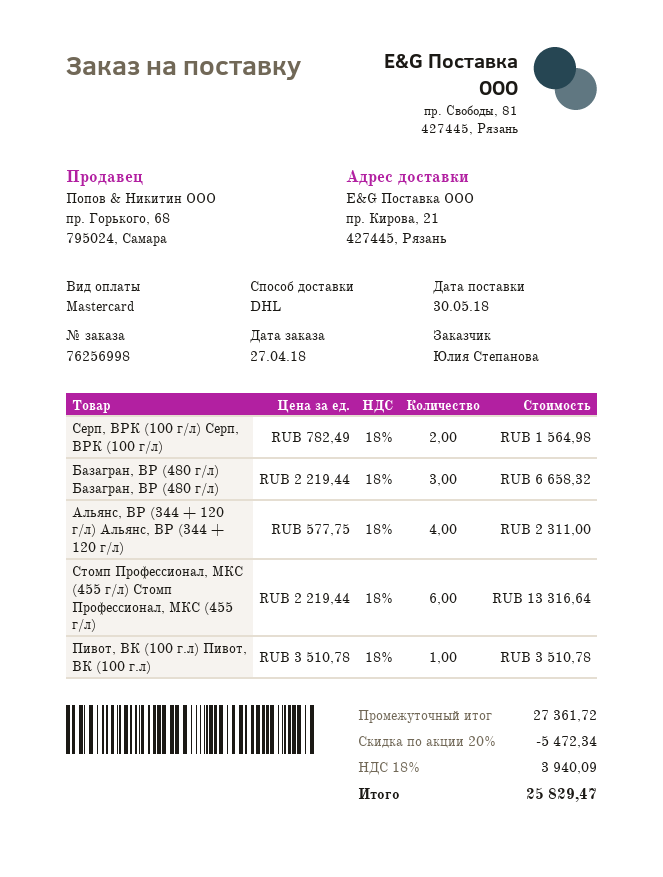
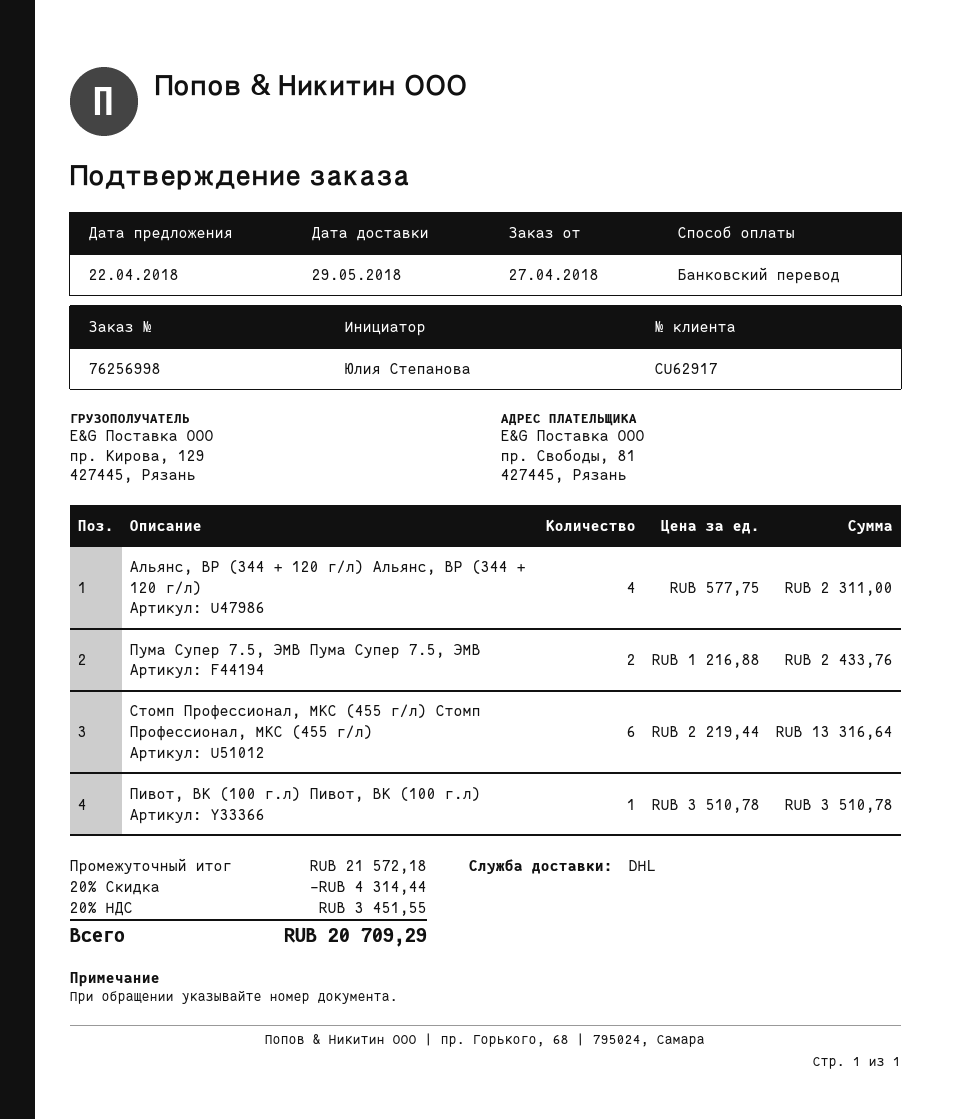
delivery date: 2018-05-30 -> 2018-05-29
payment method: Mastercard -> bank transfer
ship to: пр. Кирова, 21, 427445, Рязань -> пр. Кирова, 129, 427445, Рязань
Серп, ВРК (100 г/л) Серп, ВРК (100 г/л): 2 x 782.49 = 1564.98 -> none
Базагран, BР (480 г/л) Базагран, BР (480 г/л): 3 x 2219.44 = 6658.32 -> none
Пума Супер 7.5, ЭМВ Пума Супер 7.5, ЭМВ: none -> 2 x 1216.88 = 2433.76
subtotal: 27361.72 -> 21572.18
discount: 20% = 5472.34 -> 20% = 4314.44
tax: 18% = 3940.09 -> 20% = 3451.55
total: 25829.47 -> 20709.29

